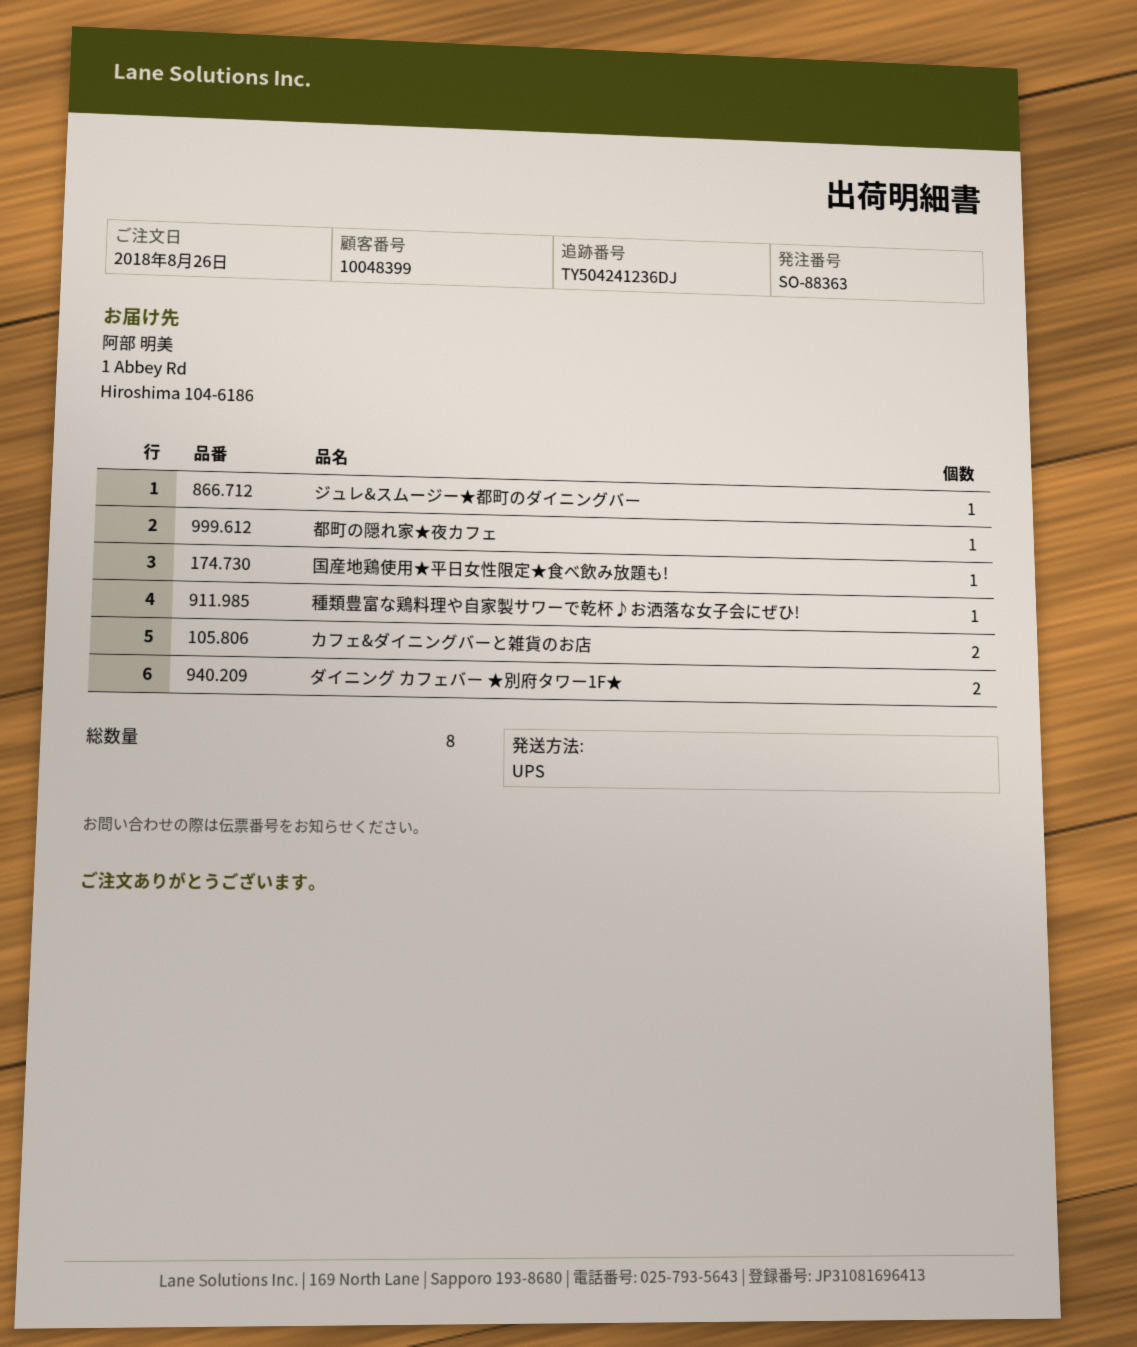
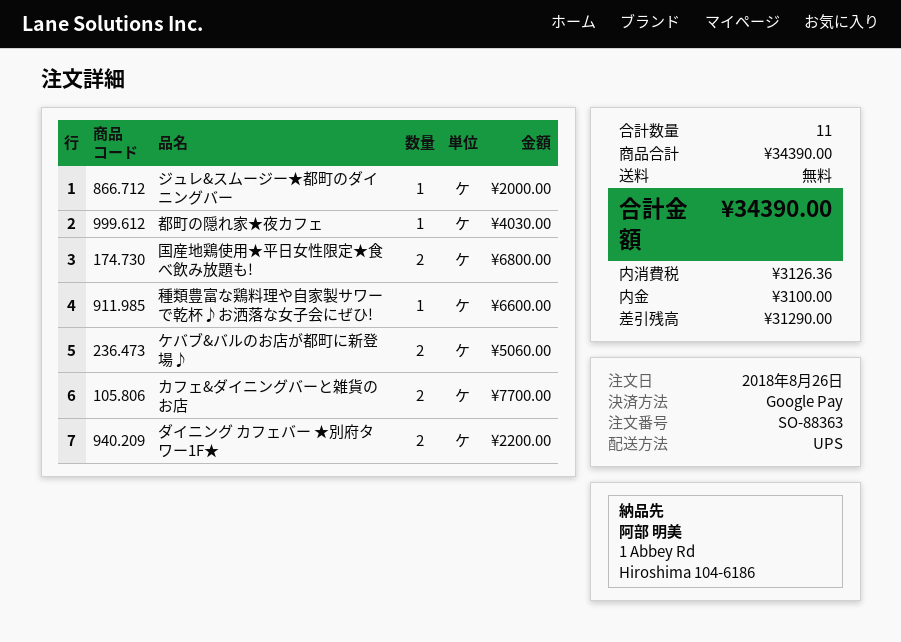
国産地鶏使用★平日女性限定★食べ飲み放題も!: 1 -> 2
ケバブ&バルのお店が都町に新登場♪: none -> 2
total quantity: 8 -> 11

